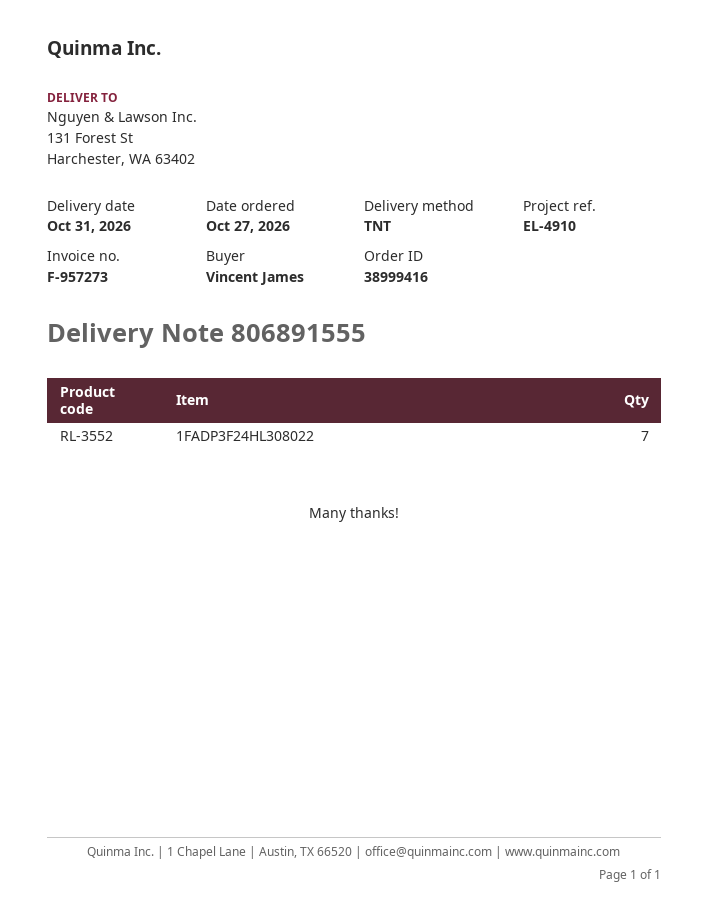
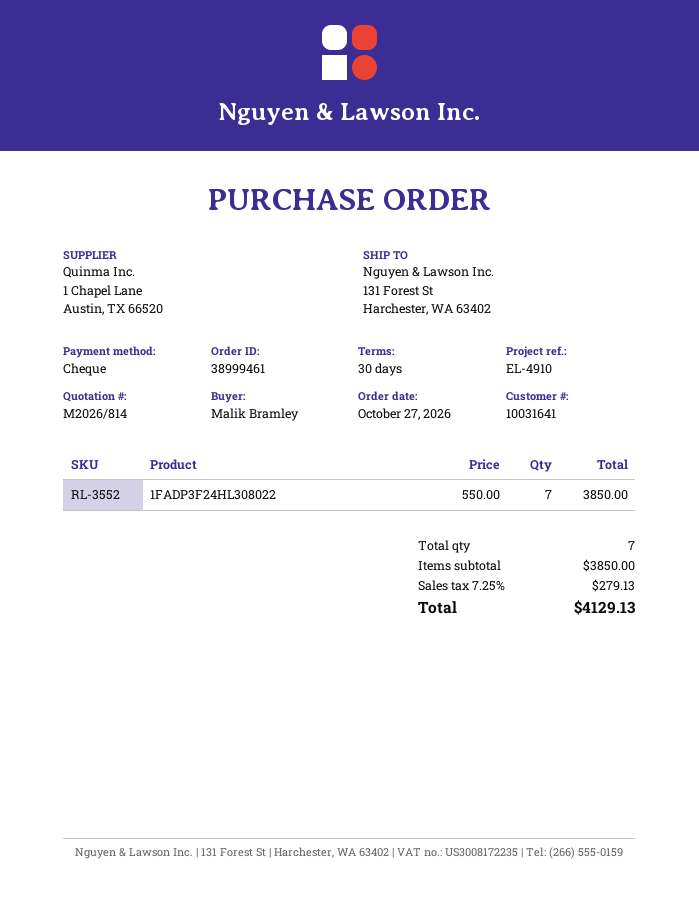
order number: 38999416 -> 38999461
ordered by: Vincent James -> Malik Bramley

